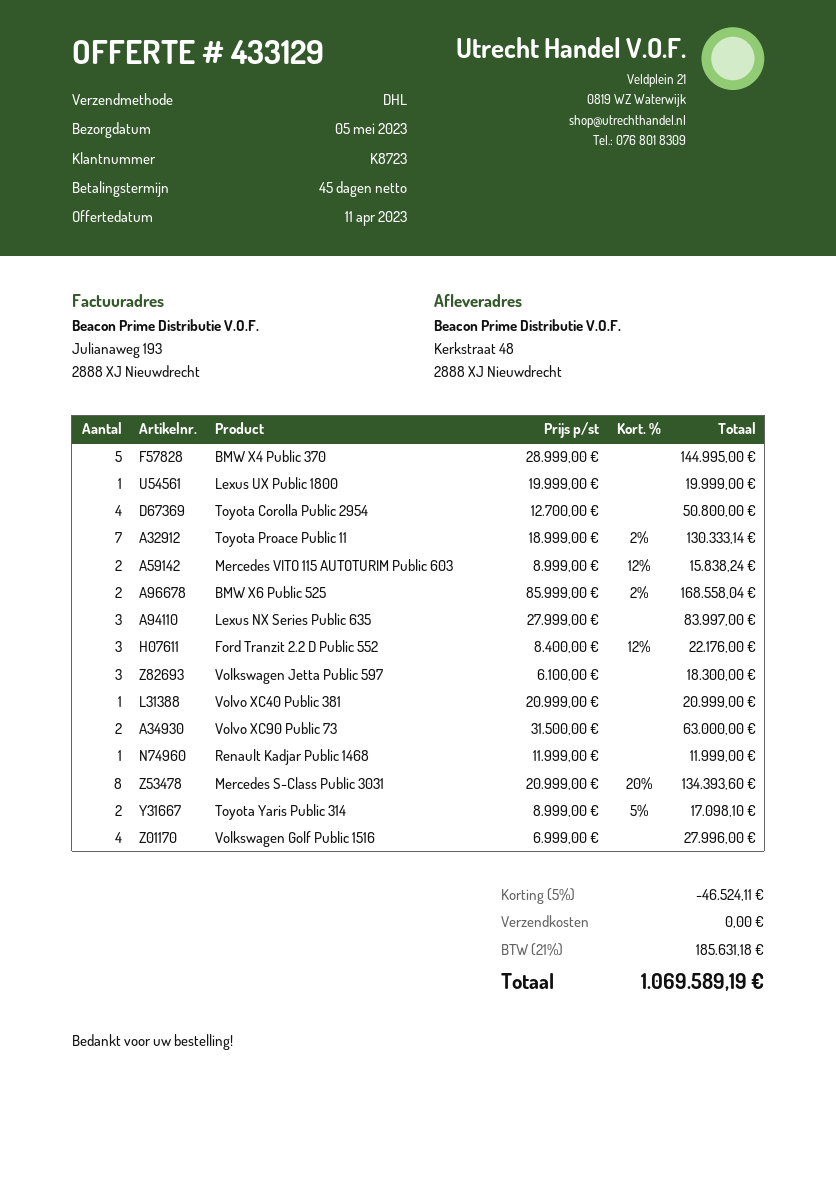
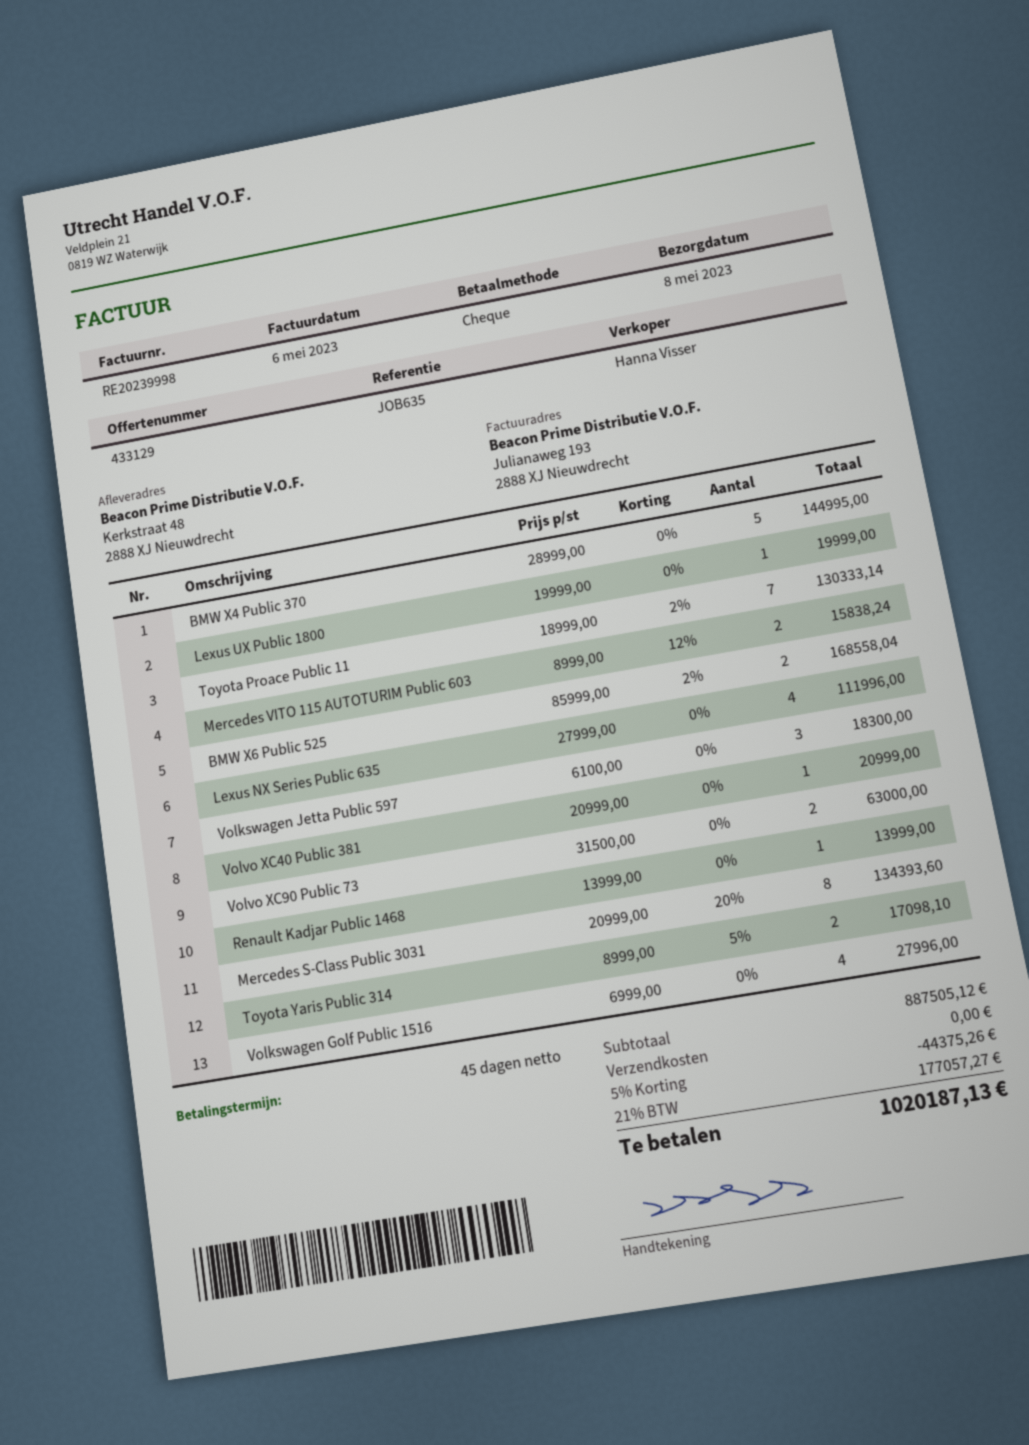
delivery date: 2023-05-05 -> 2023-05-08
Toyota Corolla Public 2954: 4 x 12700.00 = 50800.00 -> none
Lexus NX Series Public 635: 3 x 27999.00 = 83997.00 -> 4 x 27999.00 = 111996.00
Ford Tranzit 2.2 D Public 552: 3 x 8400.00 - 12% = 22176.00 -> none
Renault Kadjar Public 1468: 1 x 11999.00 = 11999.00 -> 1 x 13999.00 = 13999.00
discount: 5% = 46524.11 -> 5% = 44375.26
tax: 21% = 185631.18 -> 21% = 177057.27
total: 1069589.19 -> 1020187.13

